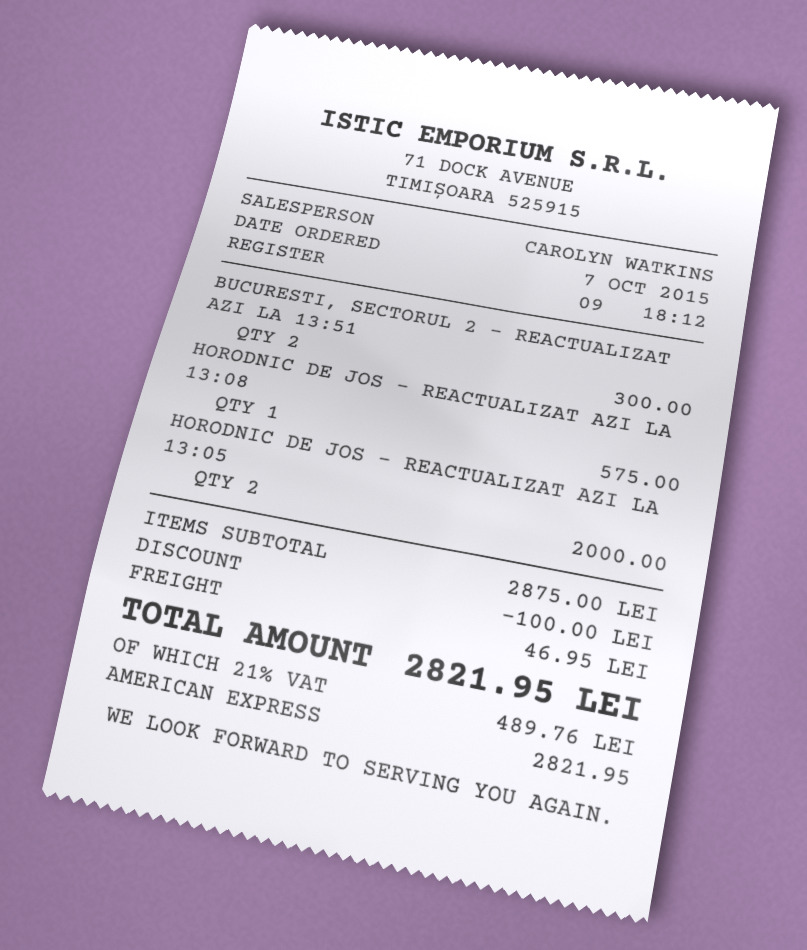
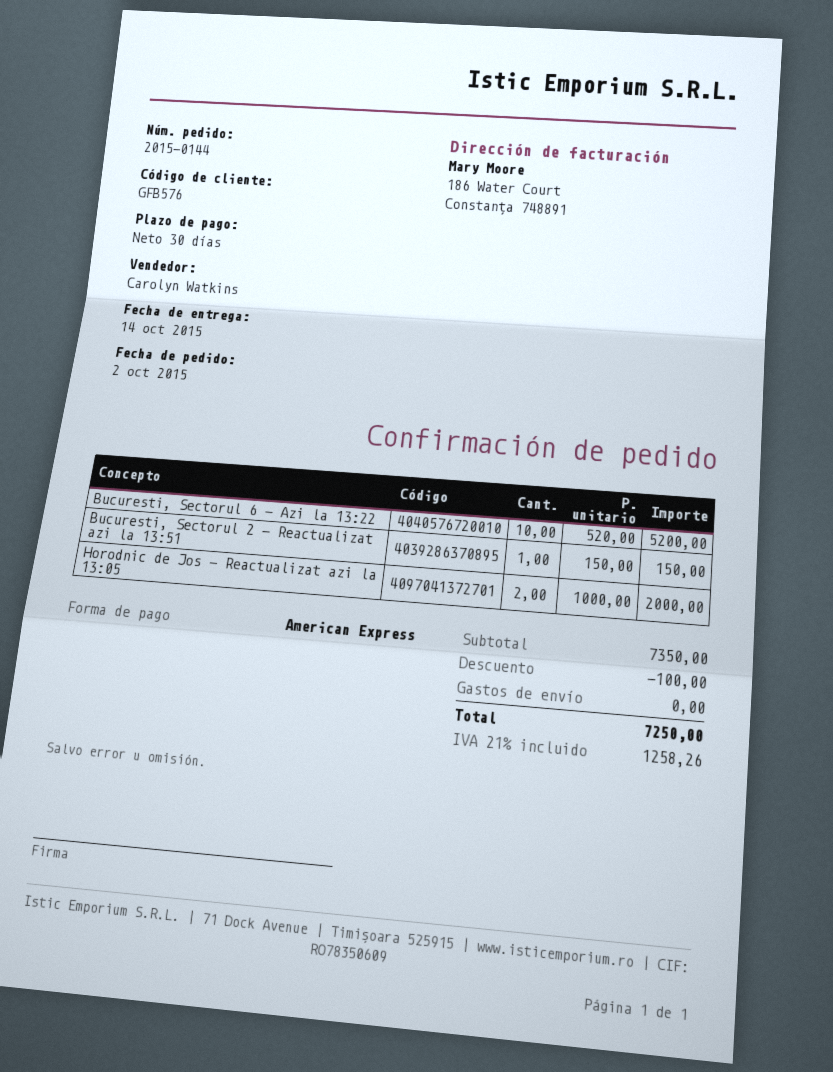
order date: 2015-10-07 -> 2015-10-02
BUCURESTI, SECTORUL 2 - REACTUALIZAT AZI LA 13:51: 2 for 300.00 -> 1 for 150.00
HORODNIC DE JOS - REACTUALIZAT AZI LA 13:08: 1 for 575.00 -> none
Bucuresti, Sectorul 6 - Azi la 13:22: none -> 10 for 5200.00
subtotal: 2875.00 -> 7350.00
shipping: 46.95 -> 0.00
tax: 21% = 489.76 -> 21% = 1258.26
total: 2821.95 -> 7250.00

